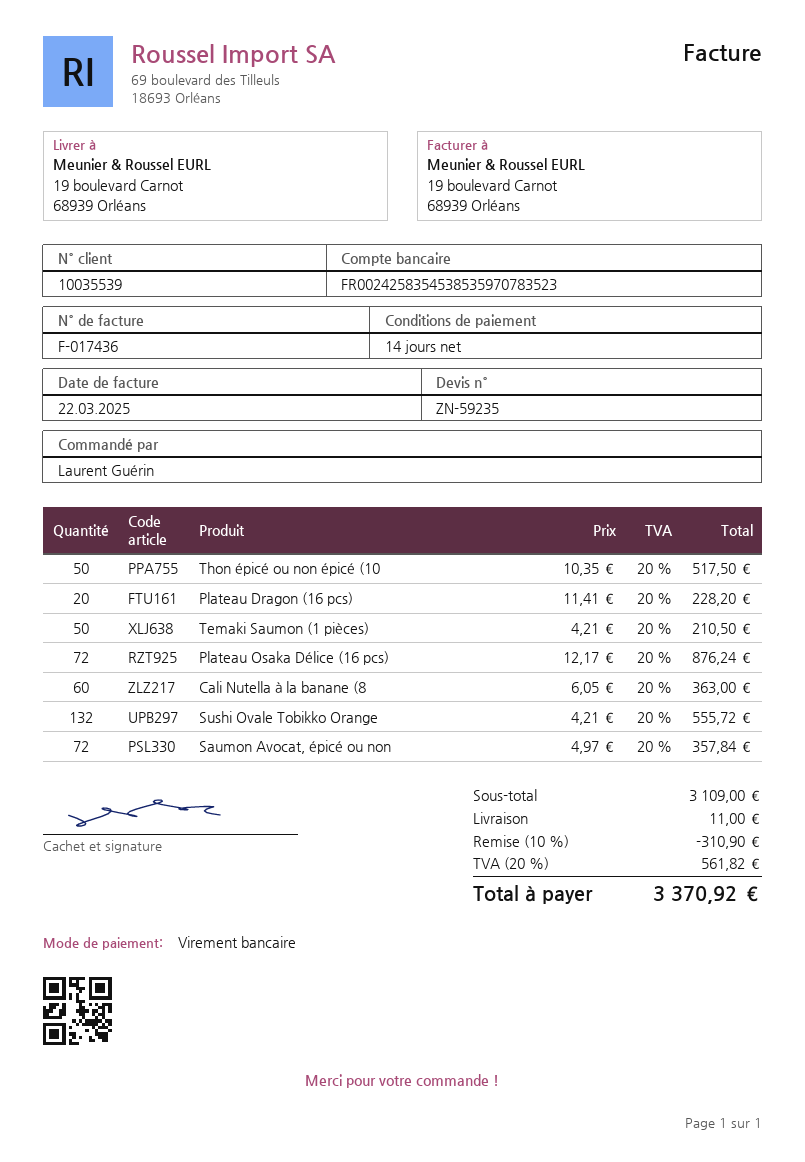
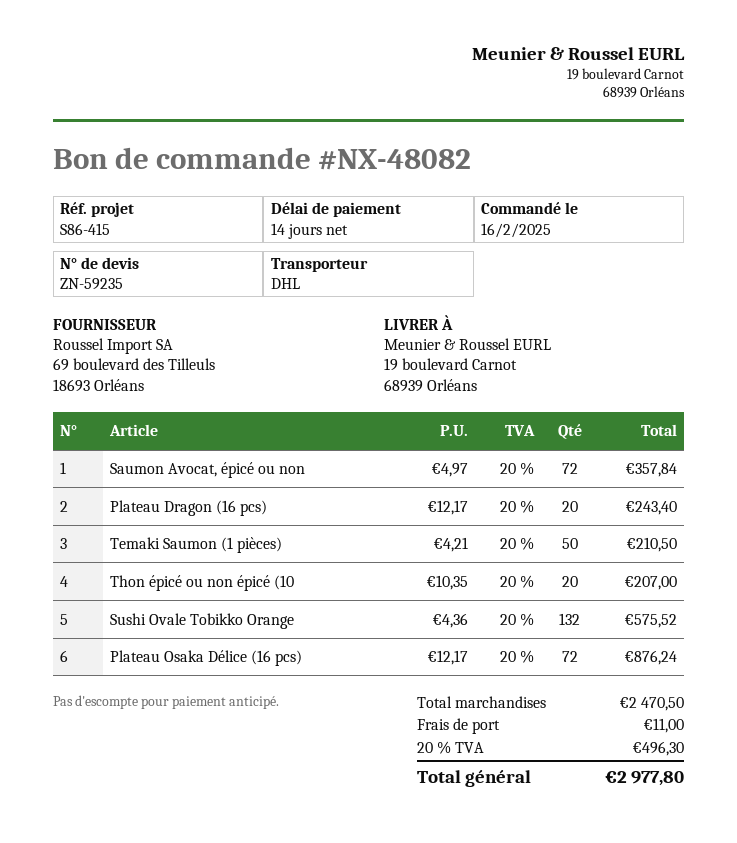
Thon épicé ou non épicé (10: 50 x 10.35 = 517.50 -> 20 x 10.35 = 207.00
Plateau Dragon (16 pcs): 20 x 11.41 = 228.20 -> 20 x 12.17 = 243.40
Cali Nutella à la banane (8: 60 x 6.05 = 363.00 -> none
Sushi Ovale Tobikko Orange: 132 x 4.21 = 555.72 -> 132 x 4.36 = 575.52
subtotal: 3109.00 -> 2470.50
discount: 10% = 310.90 -> none
tax: 20% = 561.82 -> 20% = 496.30
total: 3370.92 -> 2977.80

